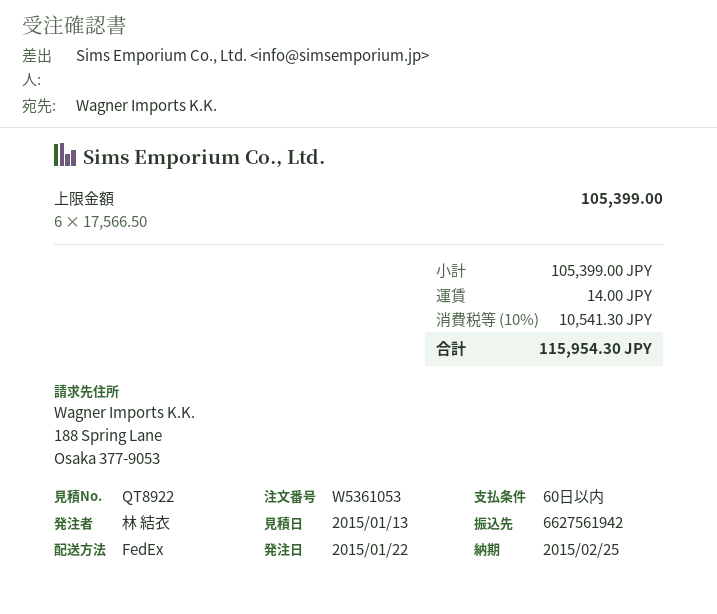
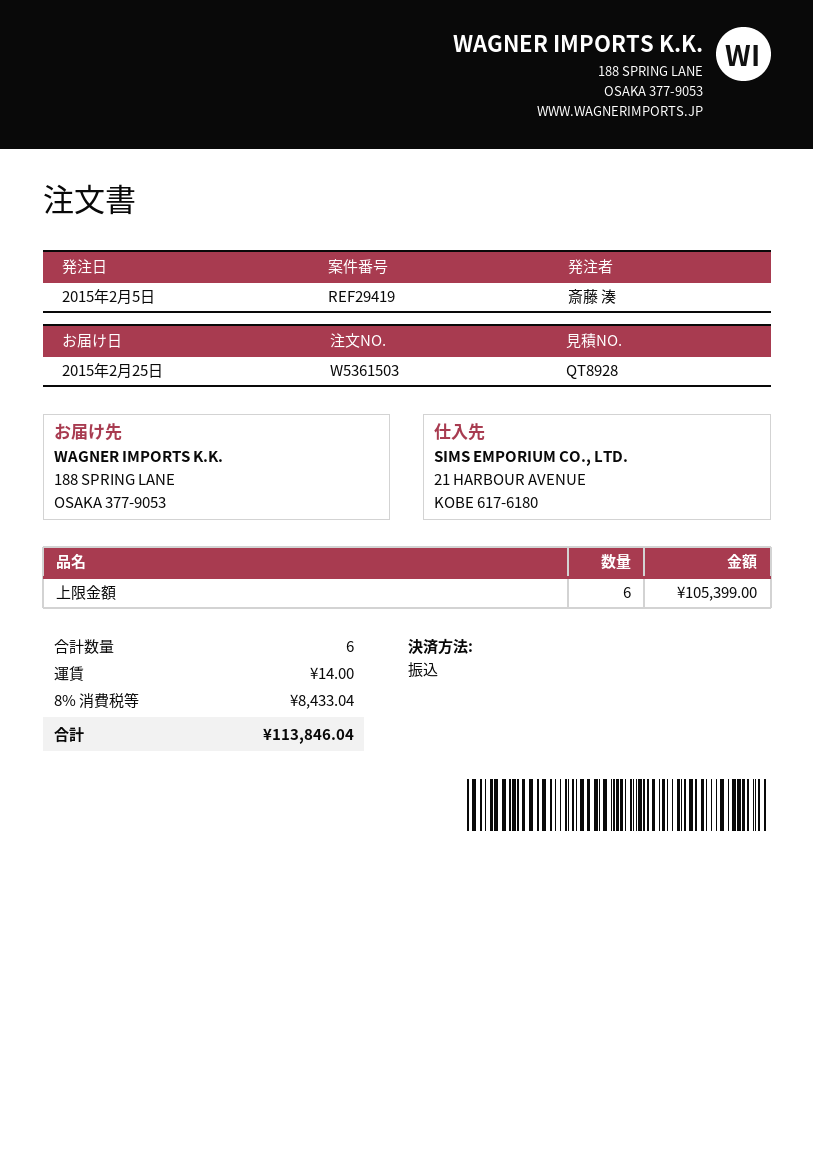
quote number: QT8922 -> QT8928
order number: W5361053 -> W5361503
order date: 2015-01-22 -> 2015-02-05
ordered by: 林 結衣 -> 斎藤 湊
tax: 10% = 10541.30 -> 8% = 8433.04
total: 115954.30 -> 113846.04

